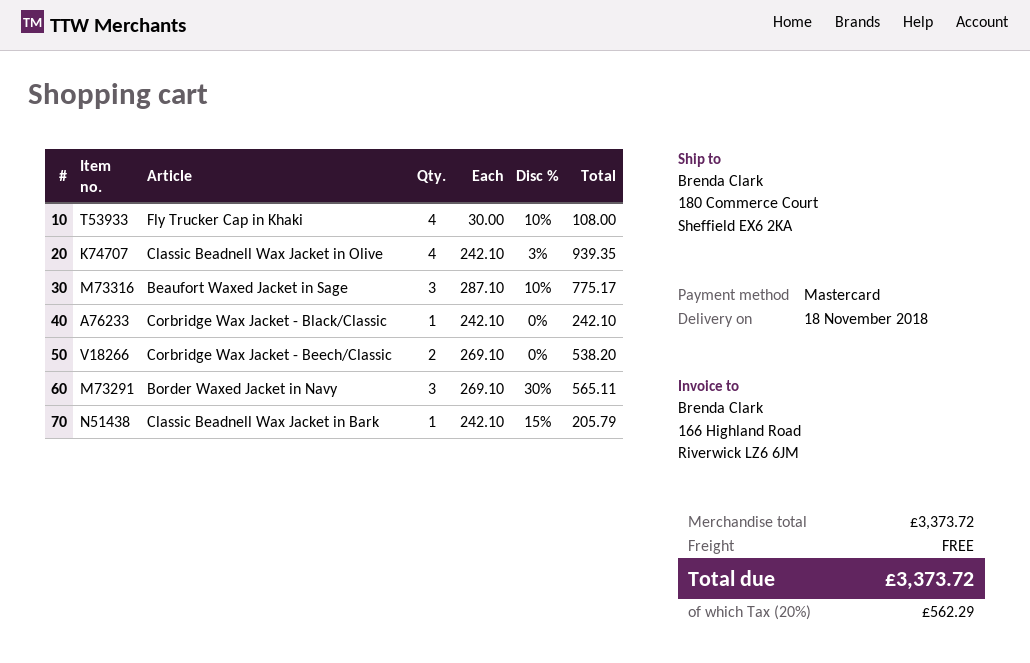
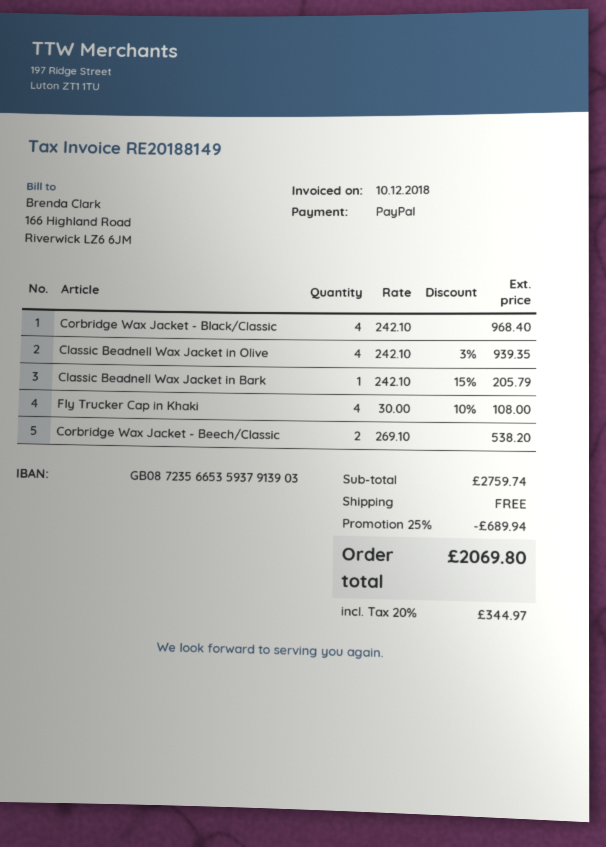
payment method: Mastercard -> PayPal
Beaufort Waxed Jacket in Sage: 3 x 287.10 - 10% = 775.17 -> none
Corbridge Wax Jacket - Black/Classic: 1 x 242.10 = 242.10 -> 4 x 242.10 = 968.40
Border Waxed Jacket in Navy: 3 x 269.10 - 30% = 565.11 -> none
subtotal: 3373.72 -> 2759.74
discount: none -> 25% = 689.94
tax: 20% = 562.29 -> 20% = 344.97
total: 3373.72 -> 2069.80

